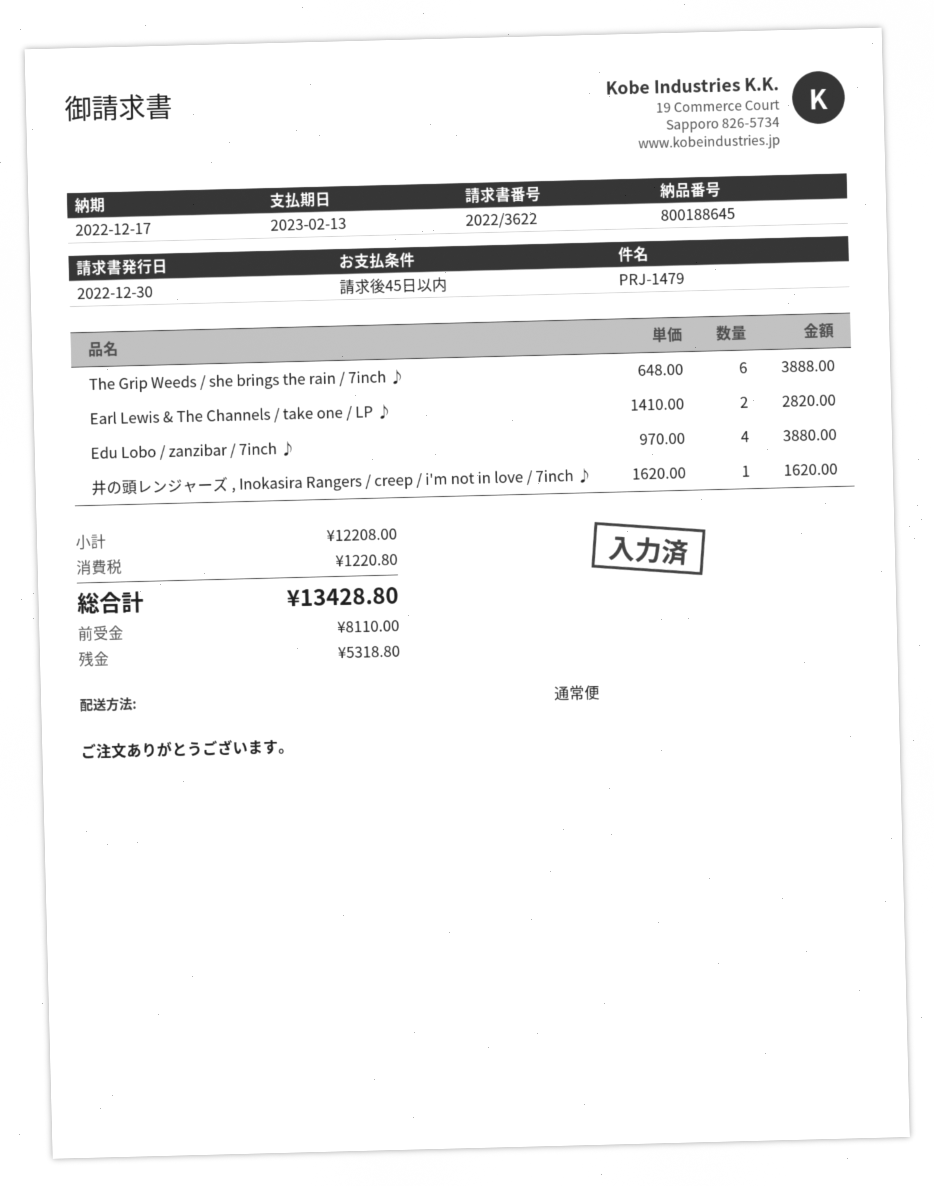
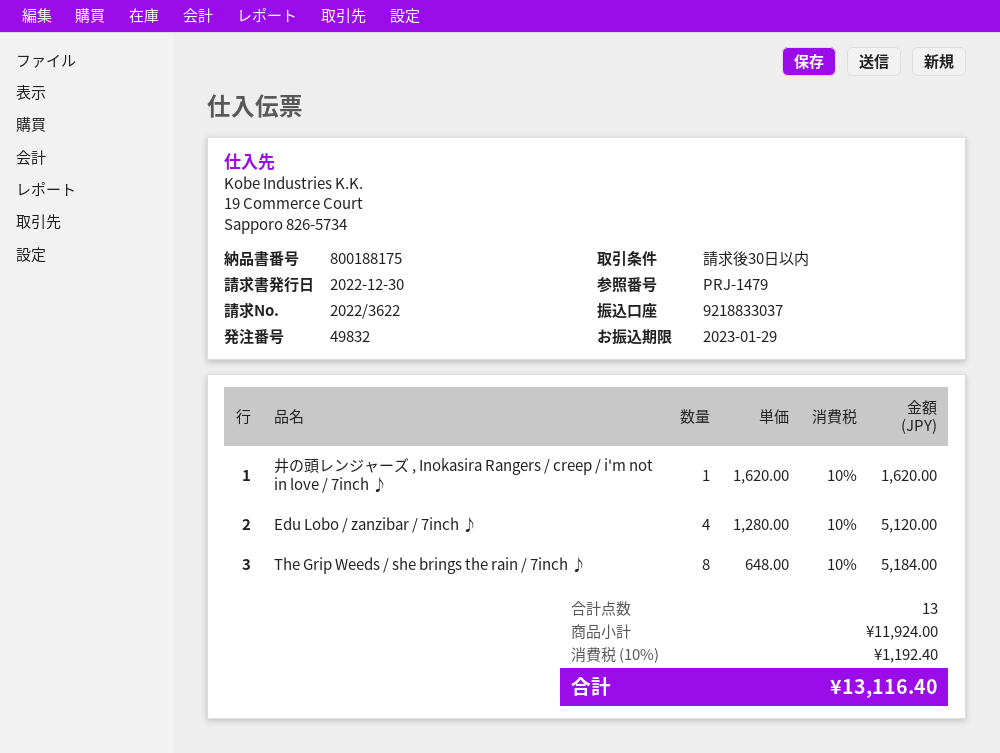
delivery note number: 800188645 -> 800188175
payment terms: 45 days -> 30 days
due date: 2023-02-13 -> 2023-01-29
The Grip Weeds / she brings the rain / 7inch ♪: 6 x 648.00 = 3888.00 -> 8 x 648.00 = 5184.00
Earl Lewis & The Channels / take one / LP ♪: 2 x 1410.00 = 2820.00 -> none
Edu Lobo / zanzibar / 7inch ♪: 4 x 970.00 = 3880.00 -> 4 x 1280.00 = 5120.00
subtotal: 12208.00 -> 11924.00
tax: 1220.80 -> 1192.40
total: 13428.80 -> 13116.40

